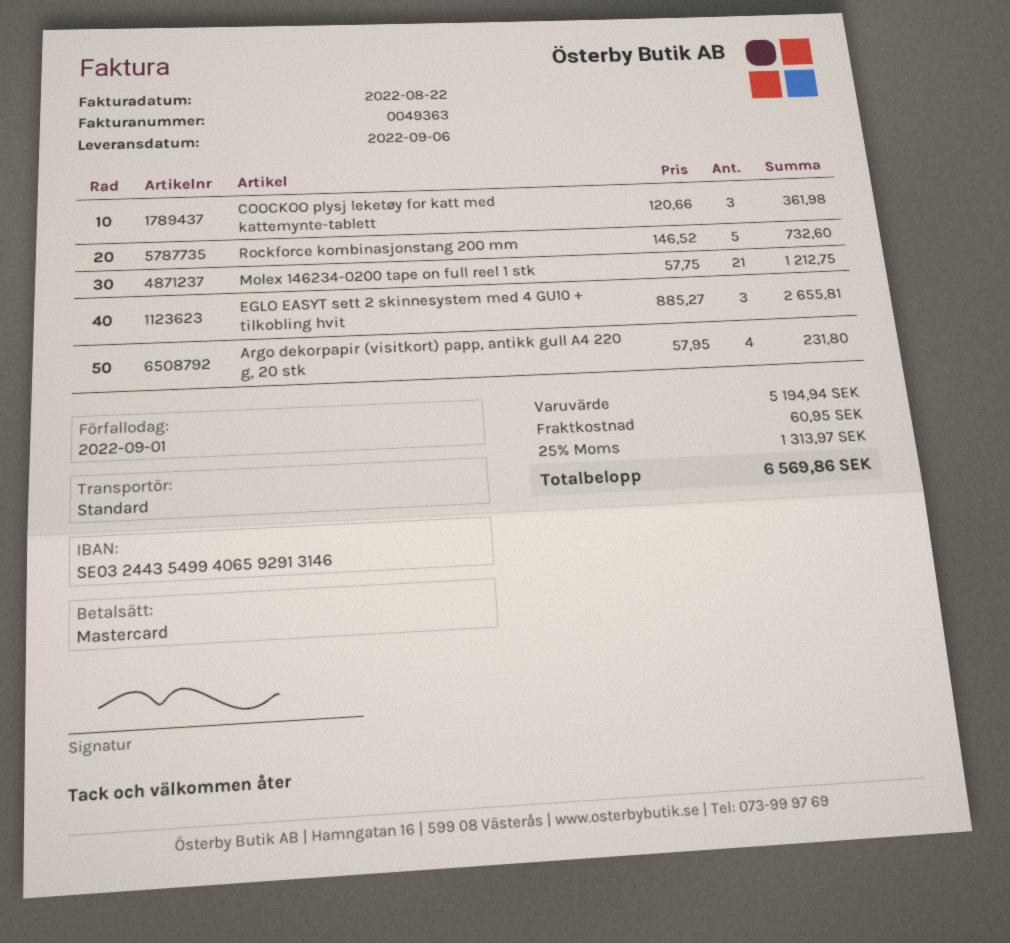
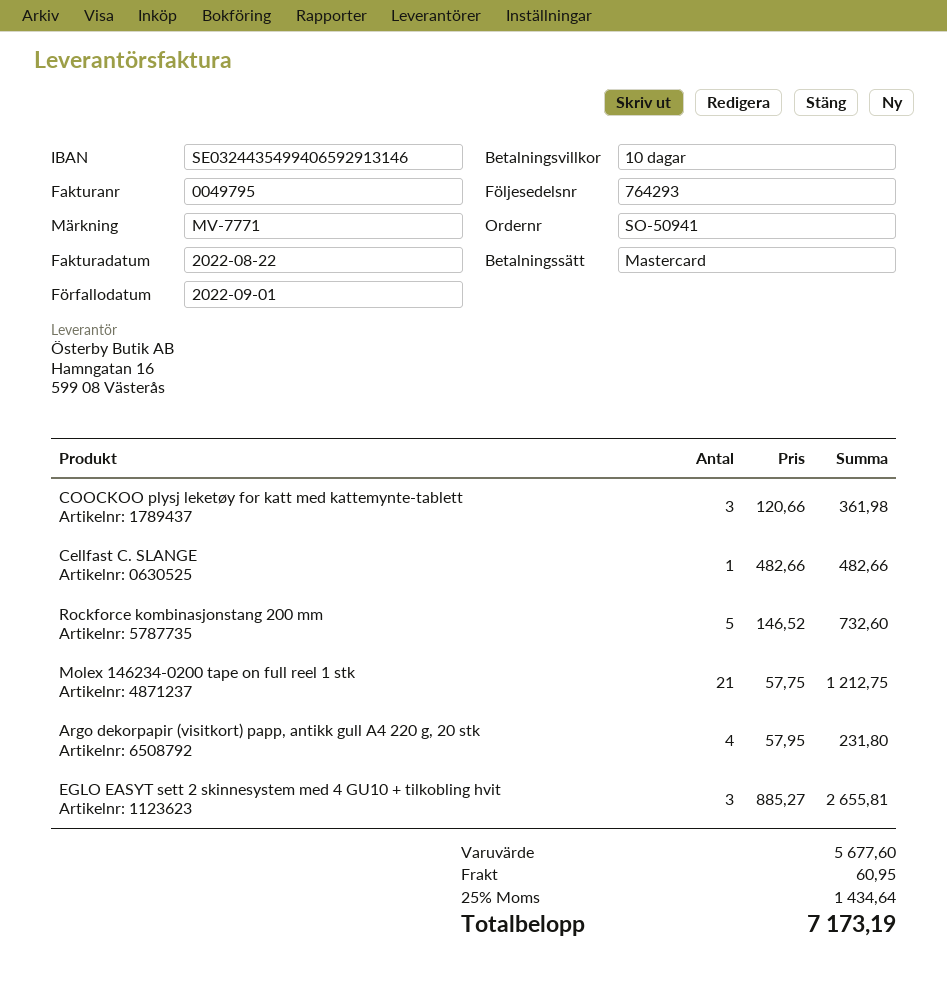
invoice number: 0049363 -> 0049795
Cellfast C. SLANGE: none -> 1 x 482.66 = 482.66
subtotal: 5194.94 -> 5677.60
tax: 25% = 1313.97 -> 25% = 1434.64
total: 6569.86 -> 7173.19

